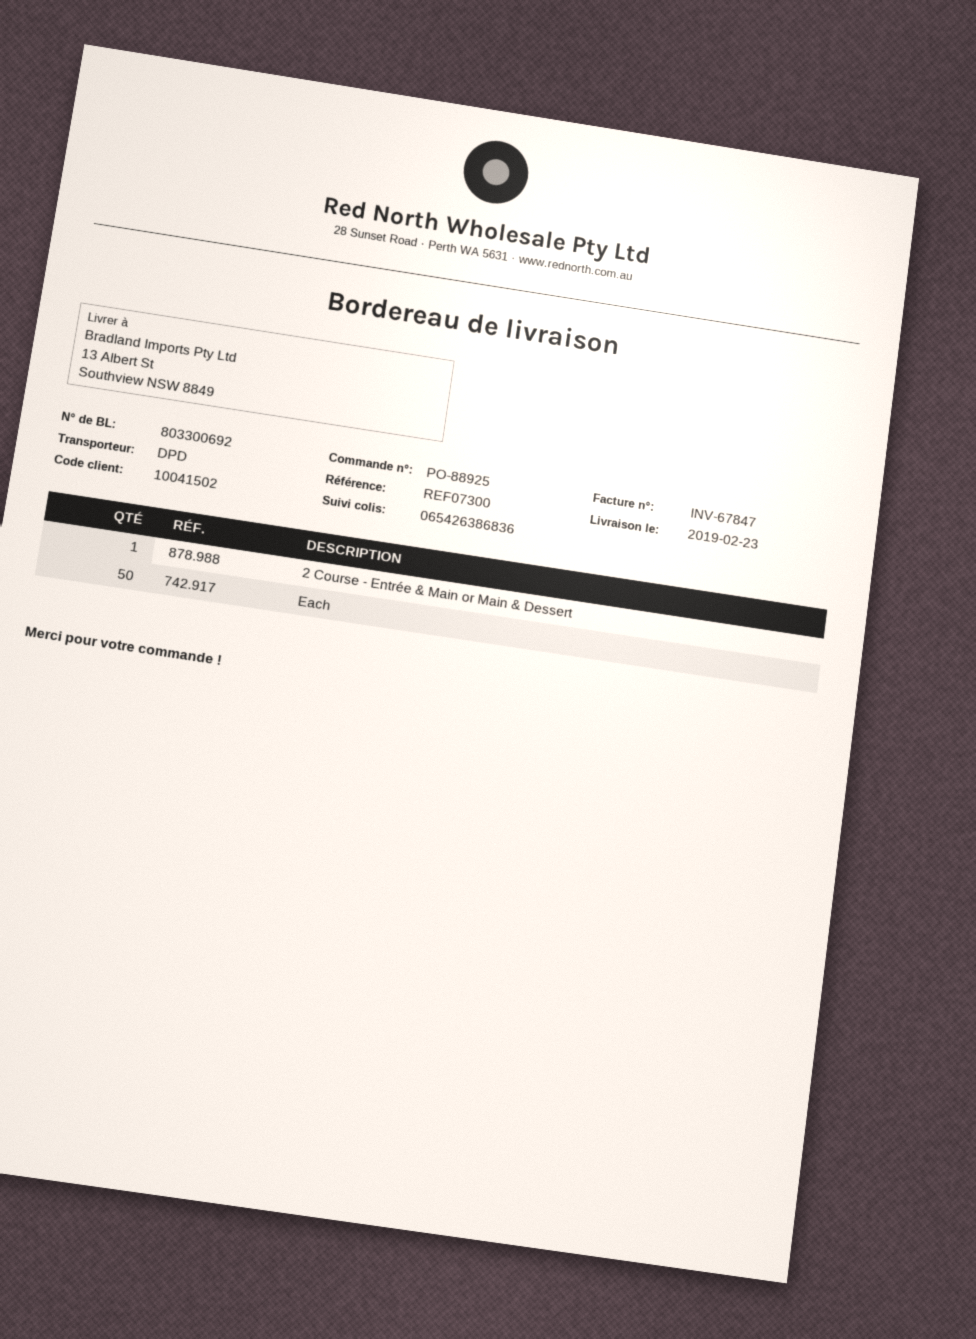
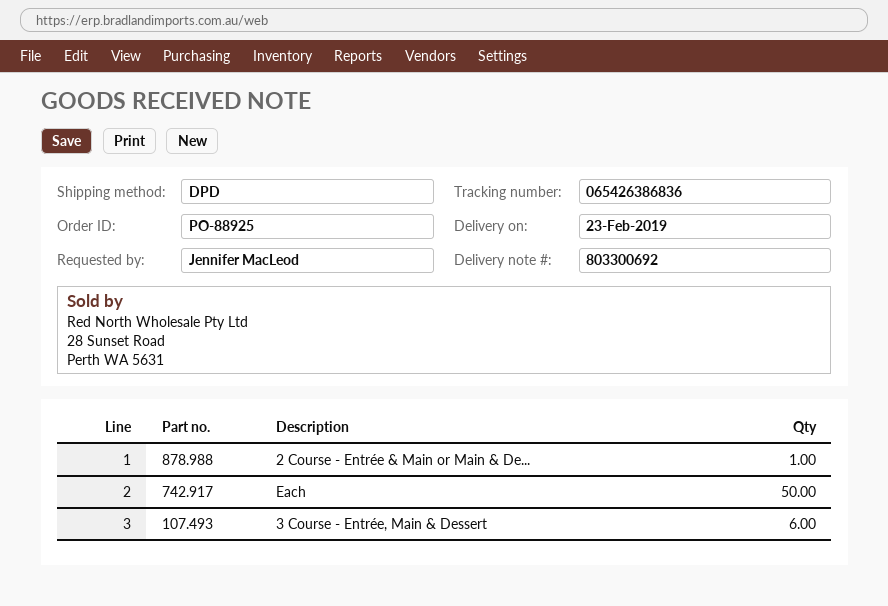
3 Course - Entrée, Main & Dessert: none -> 6

